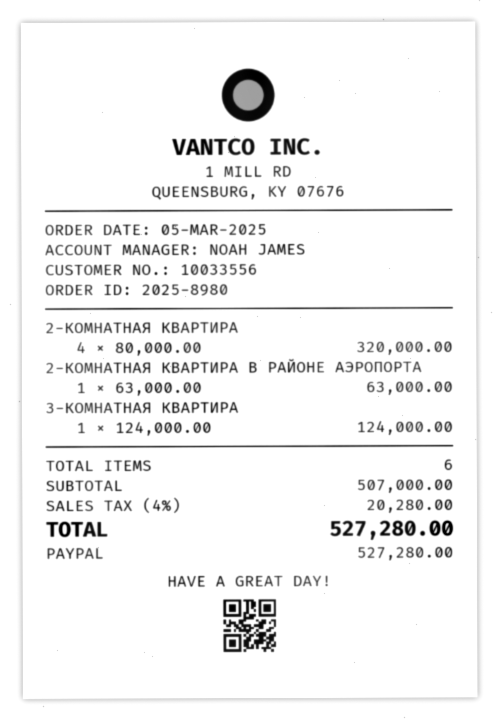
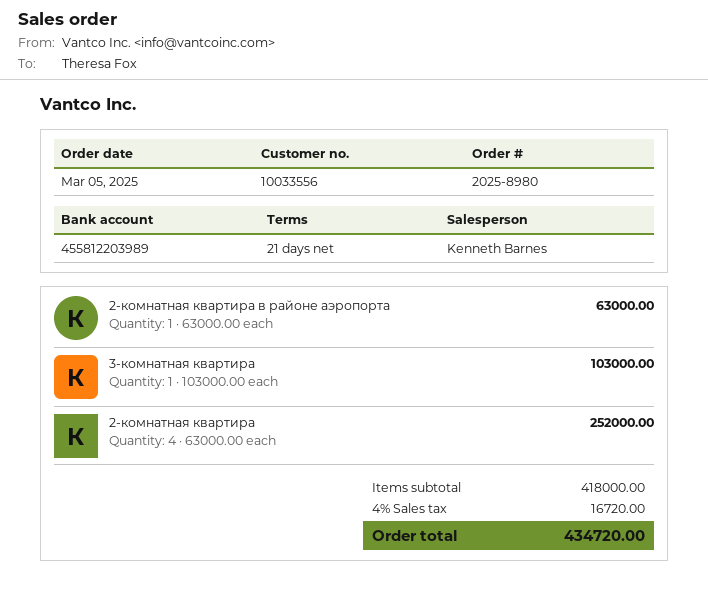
sales rep: NOAH JAMES -> Kenneth Barnes
2-КОМНАТНАЯ КВАРТИРА: 4 x 80000.00 = 320000.00 -> 4 x 63000.00 = 252000.00
3-КОМНАТНАЯ КВАРТИРА: 1 x 124000.00 = 124000.00 -> 1 x 103000.00 = 103000.00
subtotal: 507000.00 -> 418000.00
tax: 4% = 20280.00 -> 4% = 16720.00
total: 527280.00 -> 434720.00

